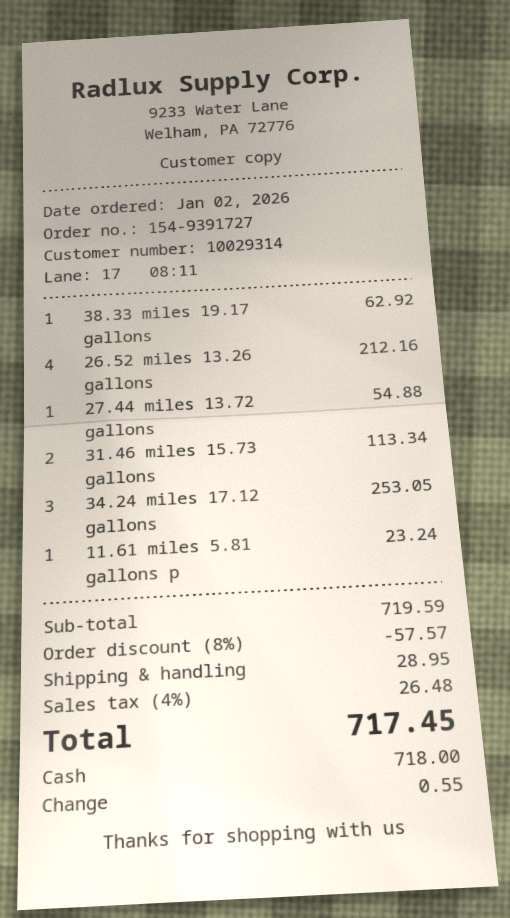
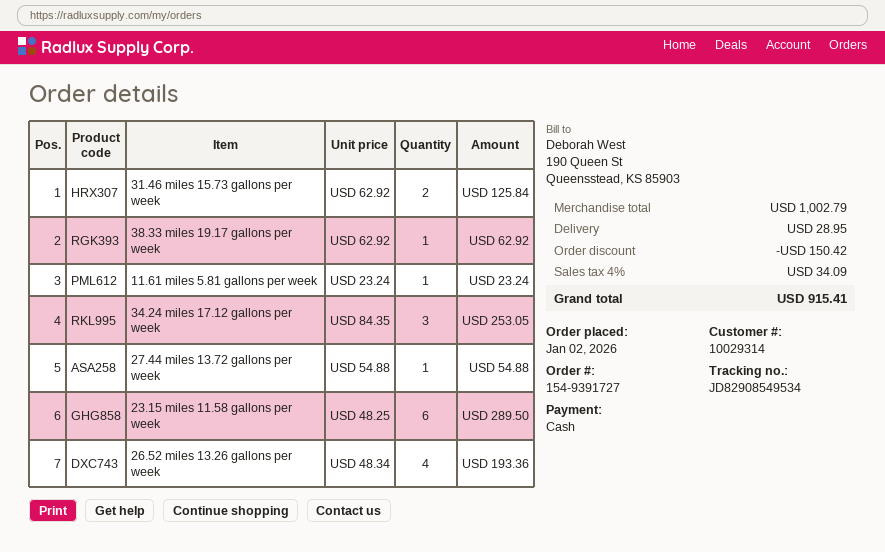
26.52 miles 13.26 gallons: 4 for 212.16 -> 4 for 193.36
31.46 miles 15.73 gallons: 2 for 113.34 -> 2 for 125.84
23.15 miles 11.58 gallons per week: none -> 6 for 289.50
subtotal: 719.59 -> 1002.79
discount: 57.57 -> 150.42
tax: 4% = 26.48 -> 4% = 34.09
total: 717.45 -> 915.41

